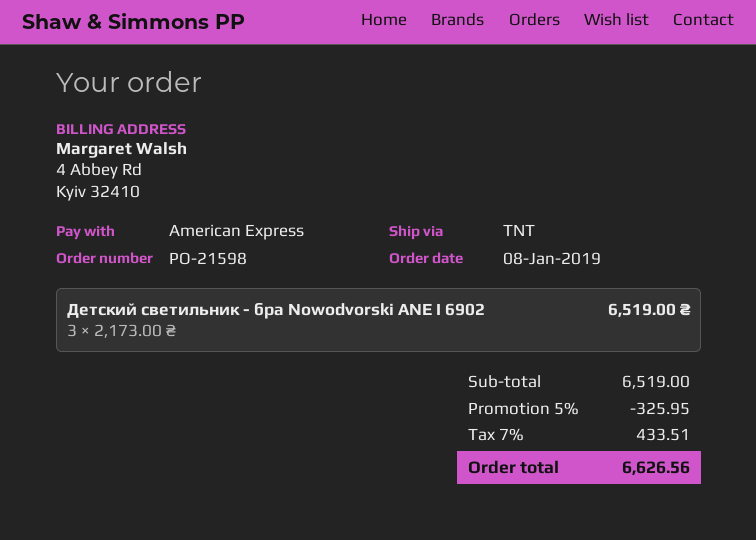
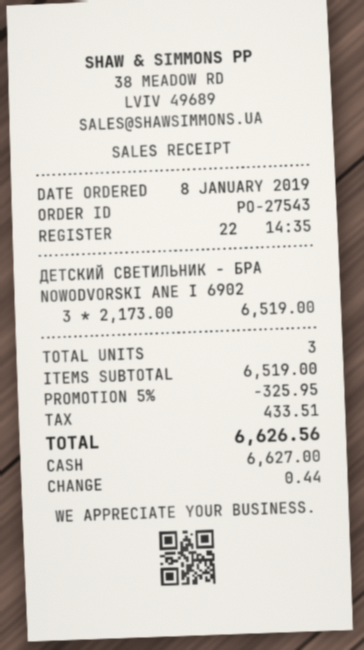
order number: PO-21598 -> PO-27543
payment method: American Express -> cash

